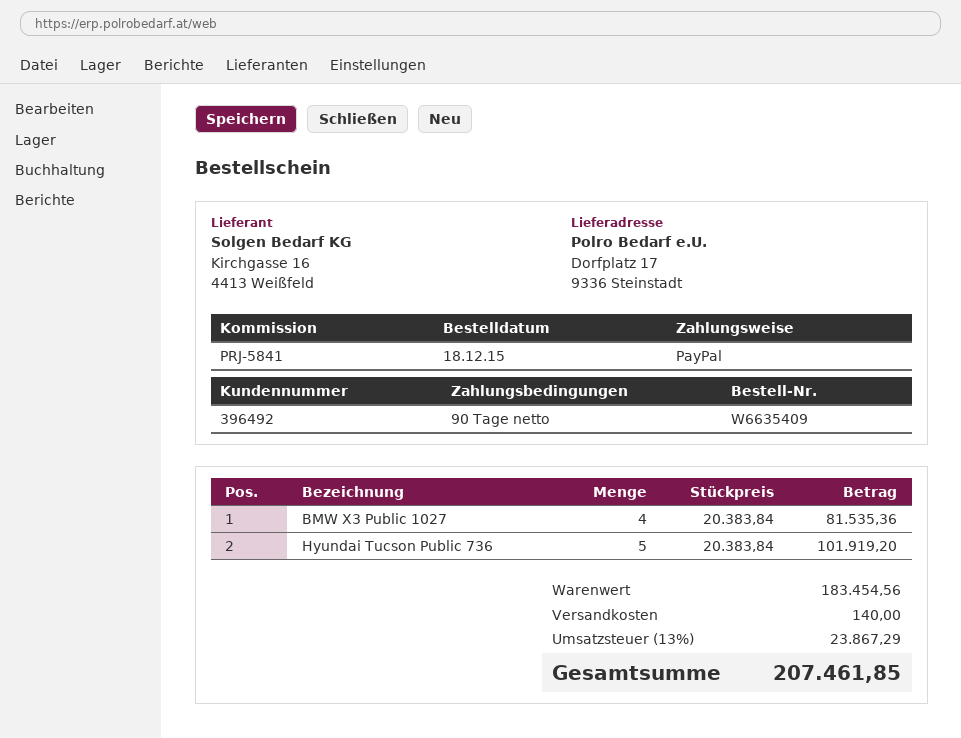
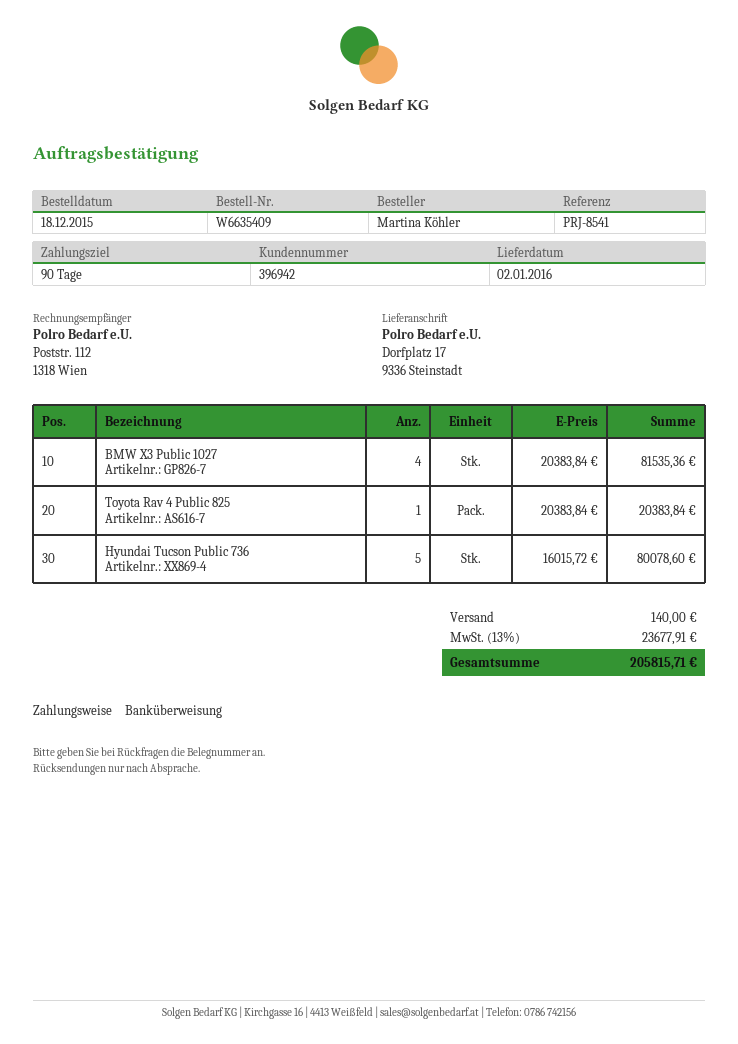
customer number: 396492 -> 396942
reference: PRJ-5841 -> PRJ-8541
payment method: PayPal -> bank transfer
Hyundai Tucson Public 736: 5 x 20383.84 = 101919.20 -> 5 x 16015.72 = 80078.60
Toyota Rav 4 Public 825: none -> 1 x 20383.84 = 20383.84
tax: 13% = 23867.29 -> 13% = 23677.91
total: 207461.85 -> 205815.71

